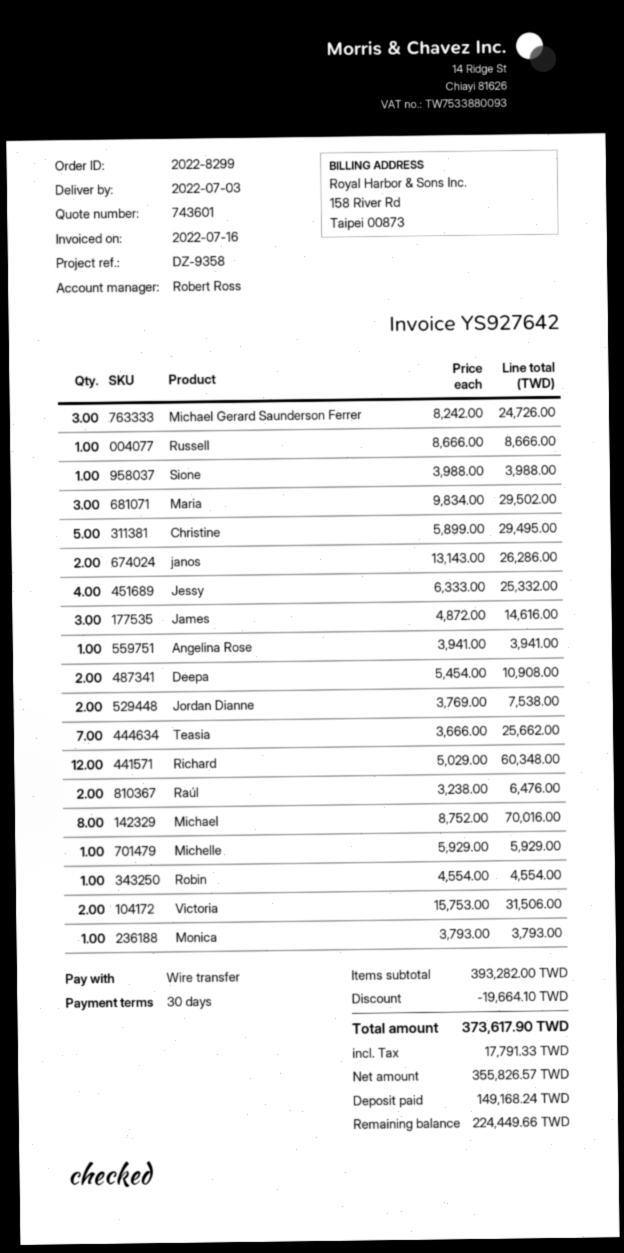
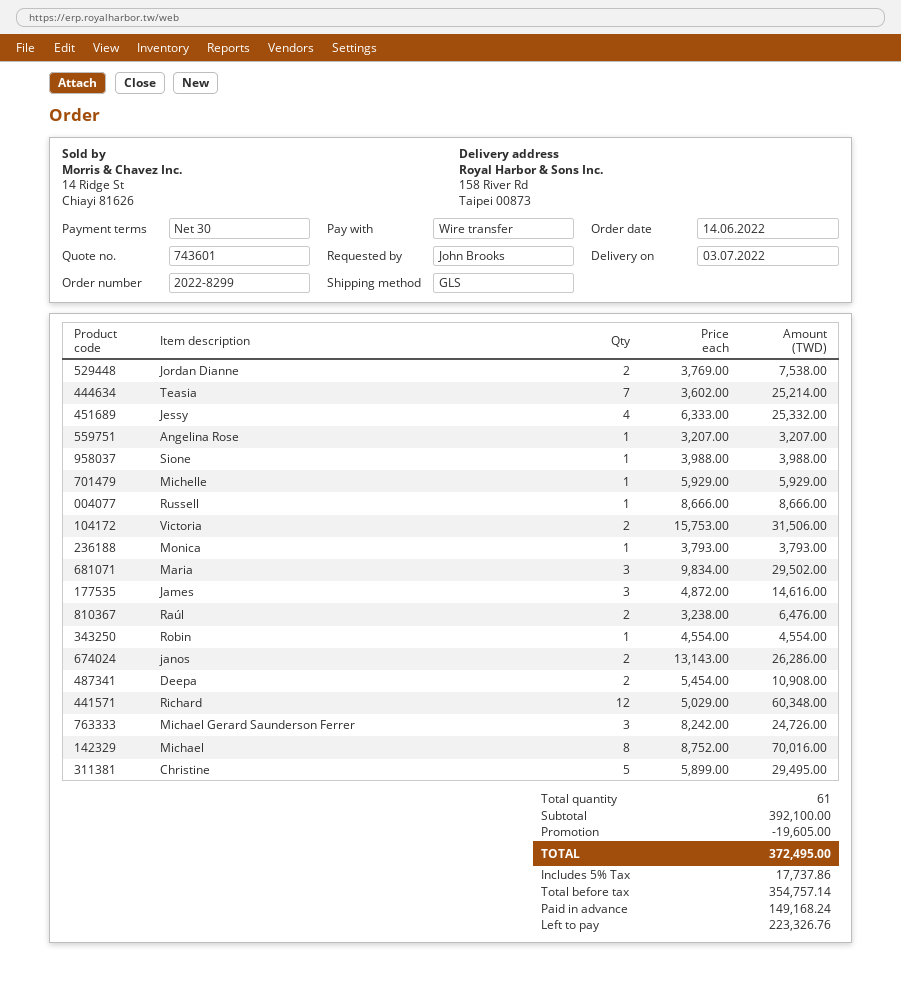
Angelina Rose: 1 x 3941.00 = 3941.00 -> 1 x 3207.00 = 3207.00
Teasia: 7 x 3666.00 = 25662.00 -> 7 x 3602.00 = 25214.00
subtotal: 393282.00 -> 392100.00
discount: 19664.10 -> 19605.00
net: 355826.57 -> 354757.14
tax: 17791.33 -> 17737.86
total: 373617.90 -> 372495.00
balance: 224449.66 -> 223326.76

